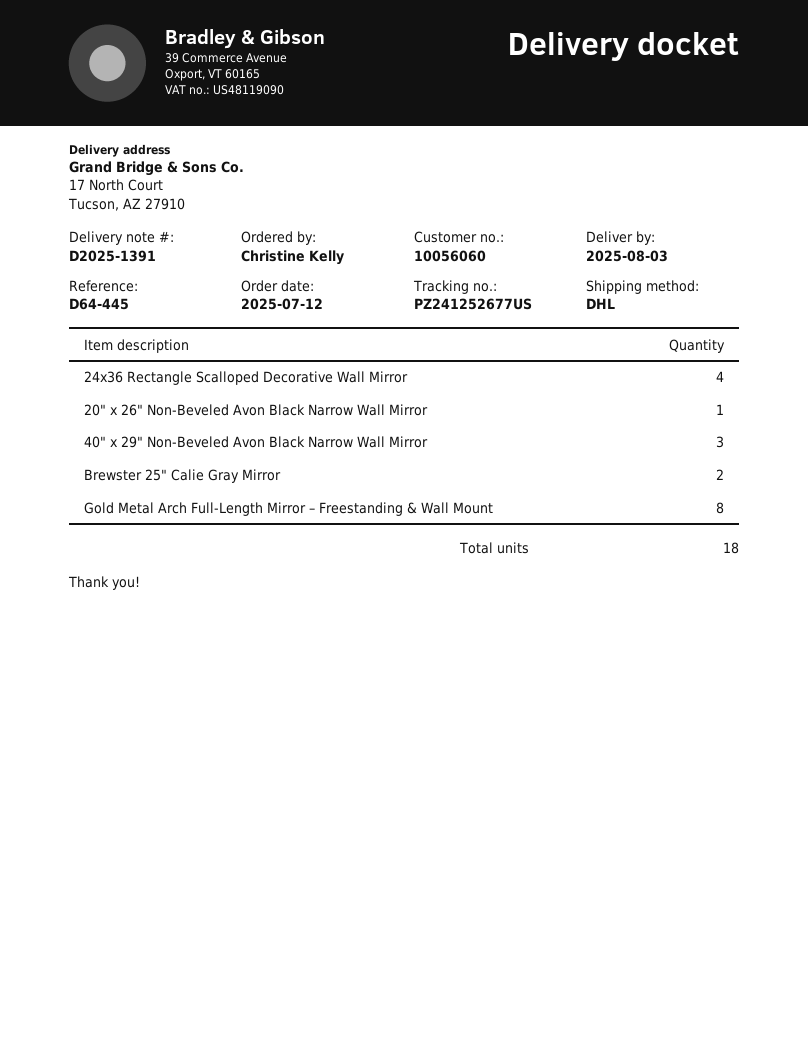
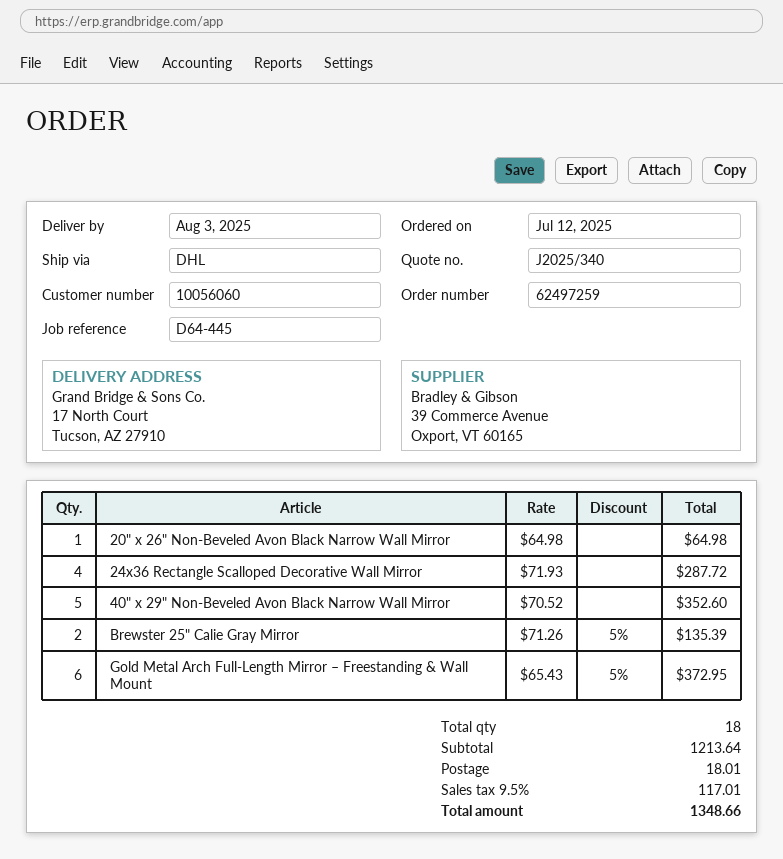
40" x 29" Non-Beveled Avon Black Narrow Wall Mirror: 3 -> 5
Gold Metal Arch Full-Length Mirror – Freestanding & Wall Mount: 8 -> 6

